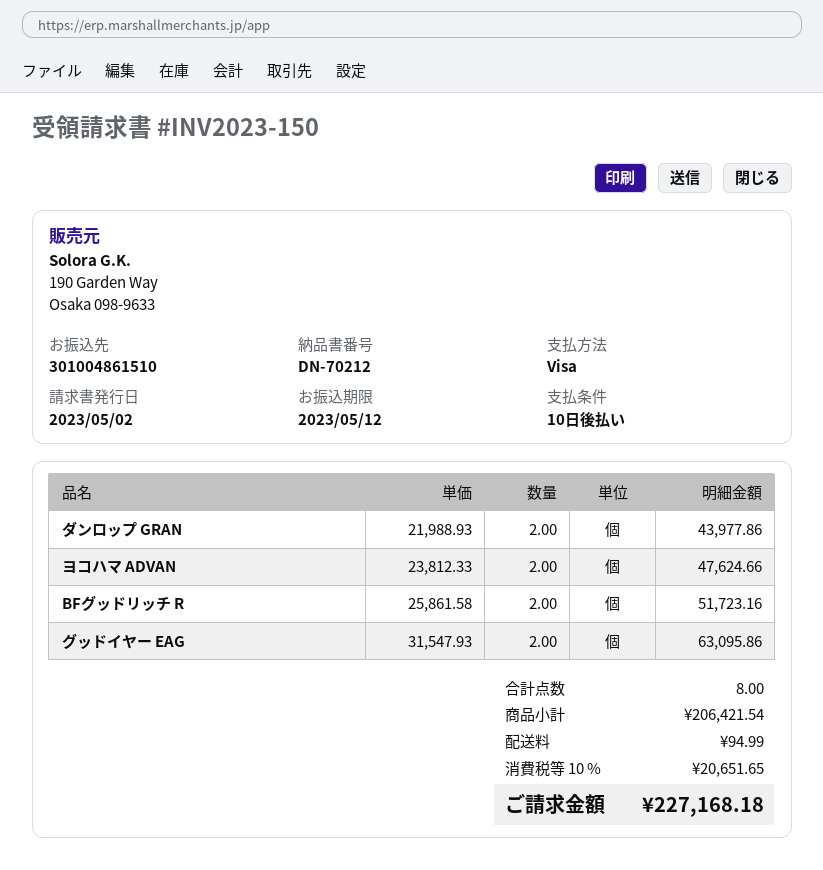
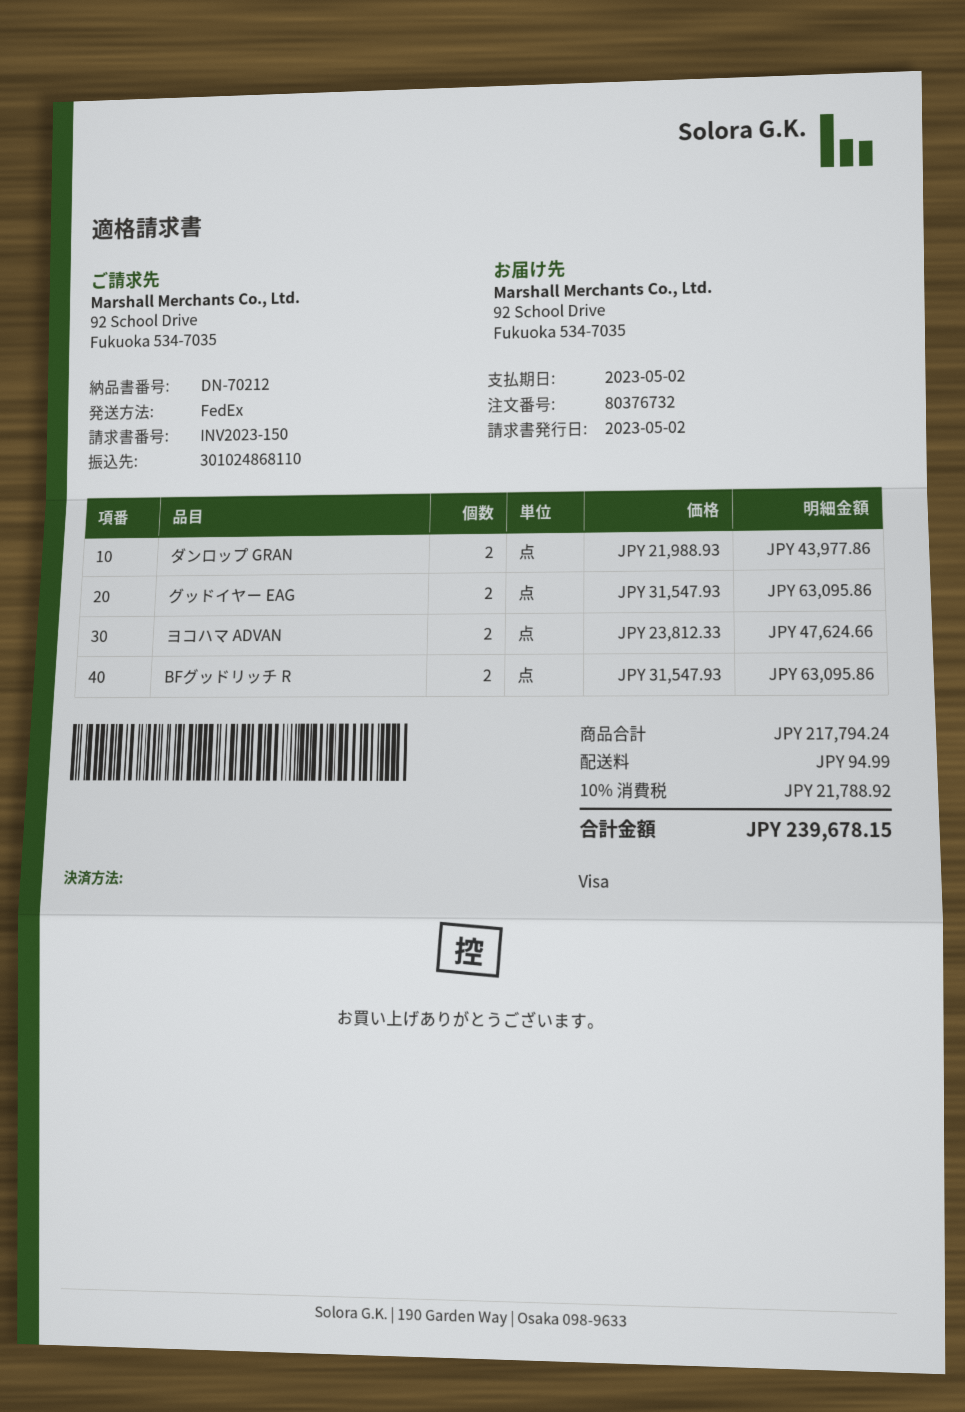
due date: 2023-05-12 -> 2023-05-02
bank account: 301004861510 -> 301024868110
BFグッドリッチ R: 2 x 25861.58 = 51723.16 -> 2 x 31547.93 = 63095.86
subtotal: 206421.54 -> 217794.24
tax: 10% = 20651.65 -> 10% = 21788.92
total: 227168.18 -> 239678.15

